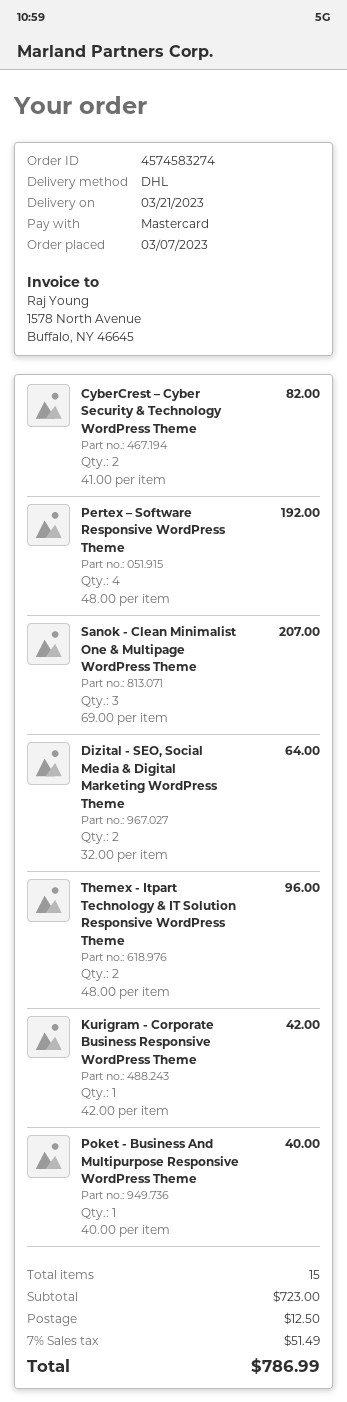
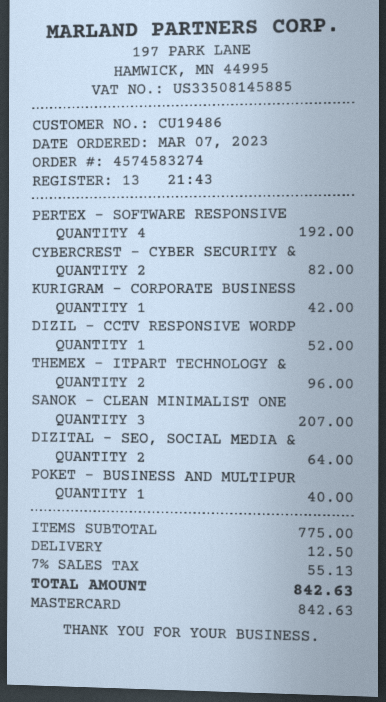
DIZIL - CCTV RESPONSIVE WORDP: none -> 1 for 52.00
subtotal: 723.00 -> 775.00
tax: 7% = 51.49 -> 7% = 55.13
total: 786.99 -> 842.63

